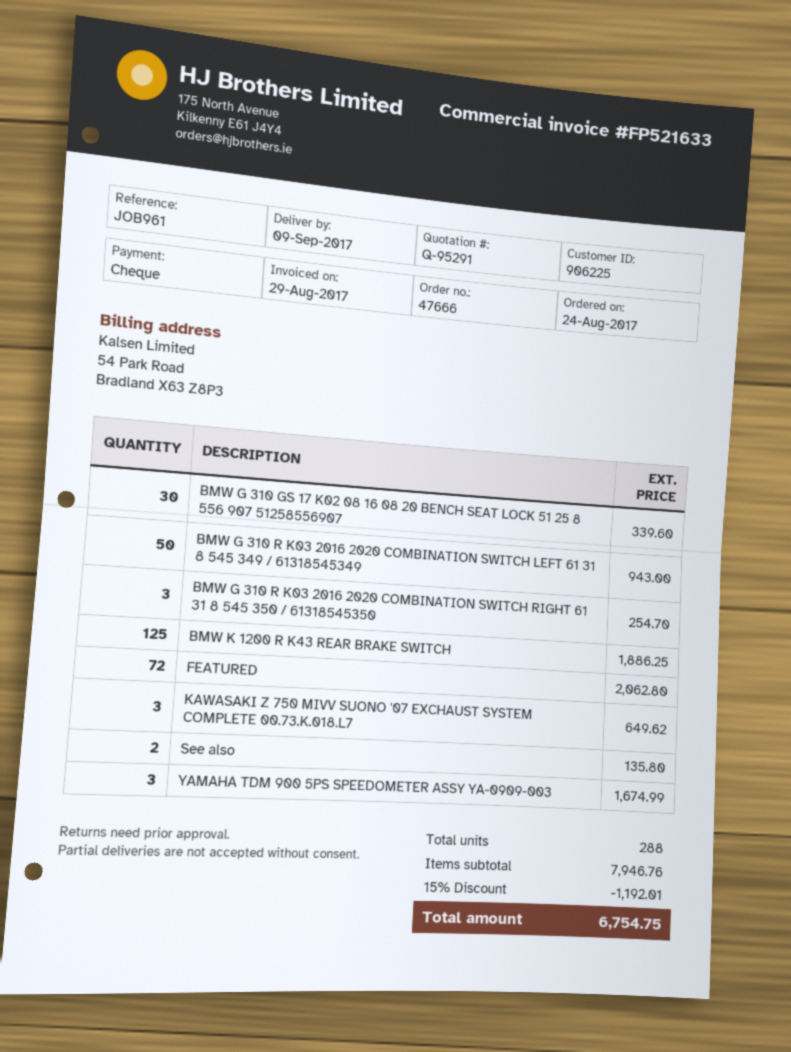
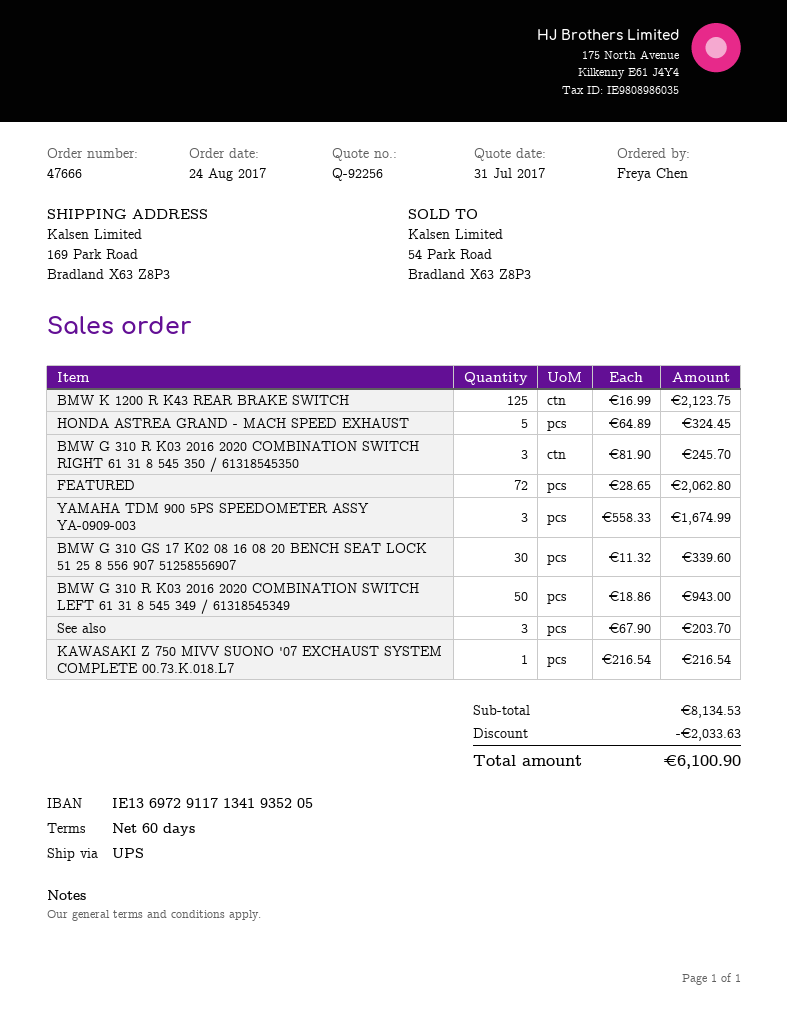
quote number: Q-95291 -> Q-92256
BMW G 310 R K03 2016 2020 COMBINATION SWITCH RIGHT 61 31 8 545 350 / 61318545350: 3 for 254.70 -> 3 for 245.70
BMW K 1200 R K43 REAR BRAKE SWITCH: 125 for 1886.25 -> 125 for 2123.75
KAWASAKI Z 750 MIVV SUONO '07 EXCHAUST SYSTEM COMPLETE 00.73.K.018.L7: 3 for 649.62 -> 1 for 216.54
See also: 2 for 135.80 -> 3 for 203.70
HONDA ASTREA GRAND - MACH SPEED EXHAUST: none -> 5 for 324.45
subtotal: 7946.76 -> 8134.53
discount: 1192.01 -> 2033.63
total: 6754.75 -> 6100.90

